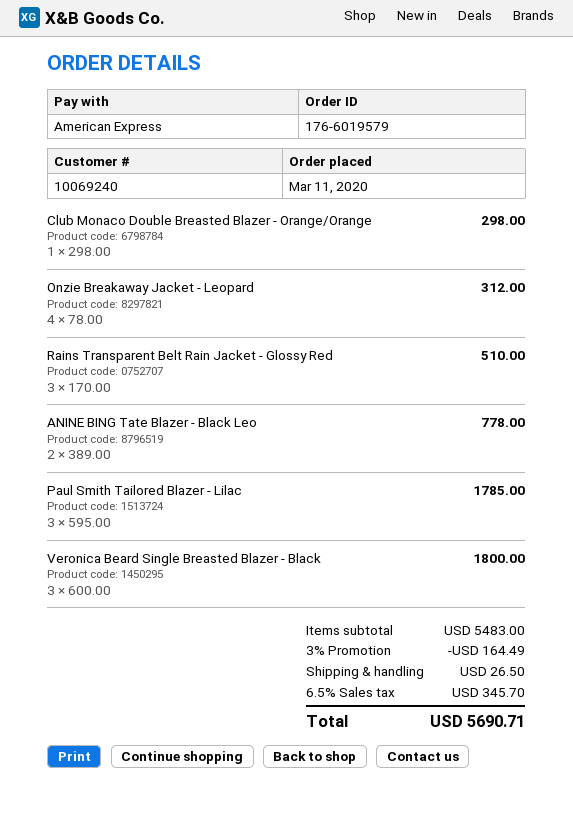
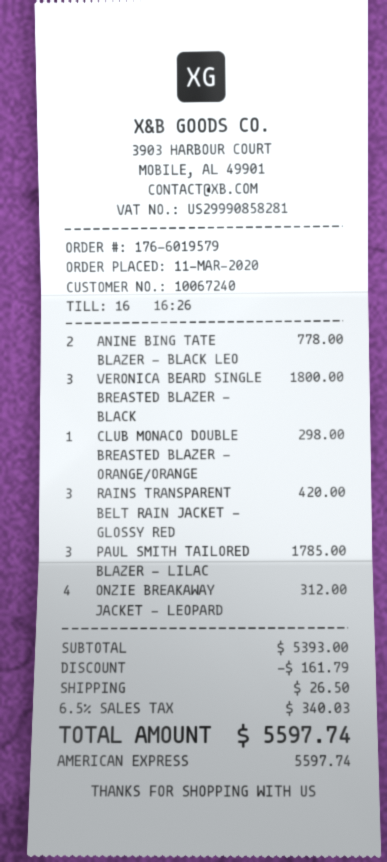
customer number: 10069240 -> 10067240
Rains Transparent Belt Rain Jacket - Glossy Red: 3 for 510.00 -> 3 for 420.00
subtotal: 5483.00 -> 5393.00
discount: 164.49 -> 161.79
tax: 6.5% = 345.70 -> 6.5% = 340.03
total: 5690.71 -> 5597.74

